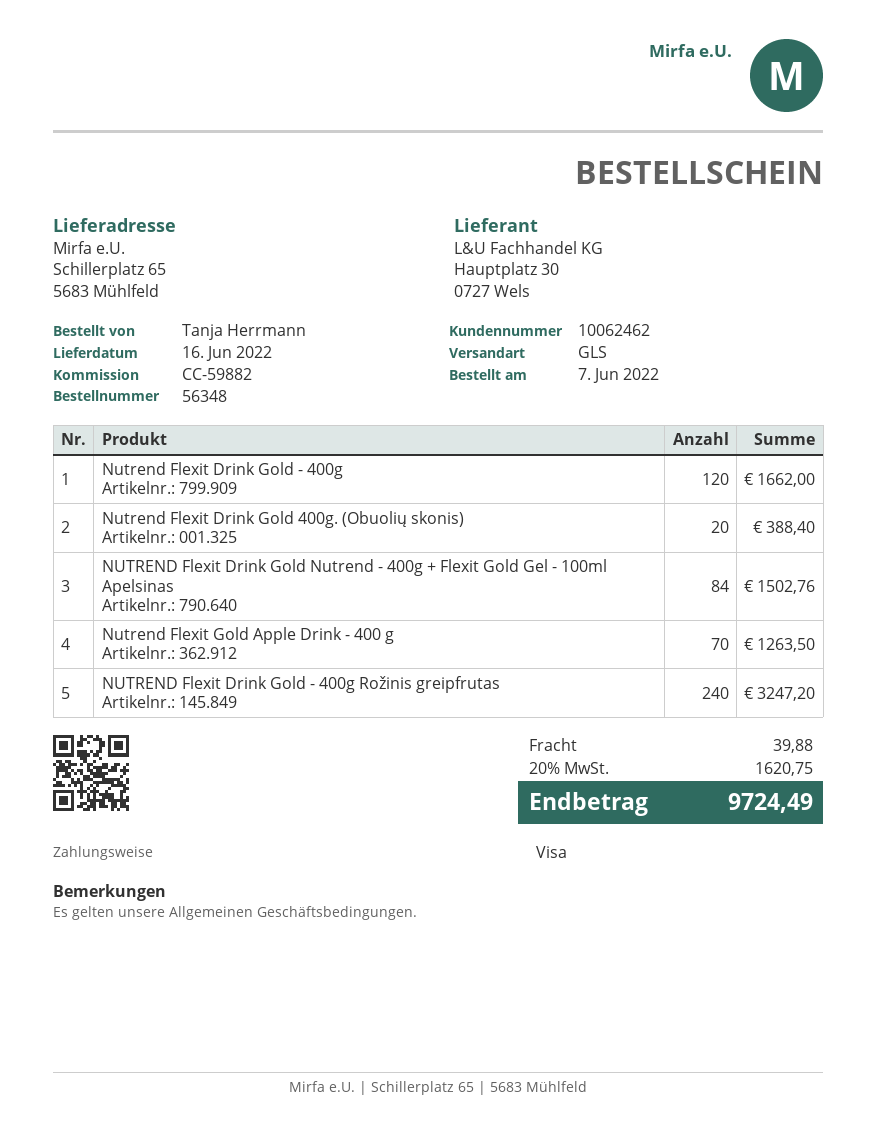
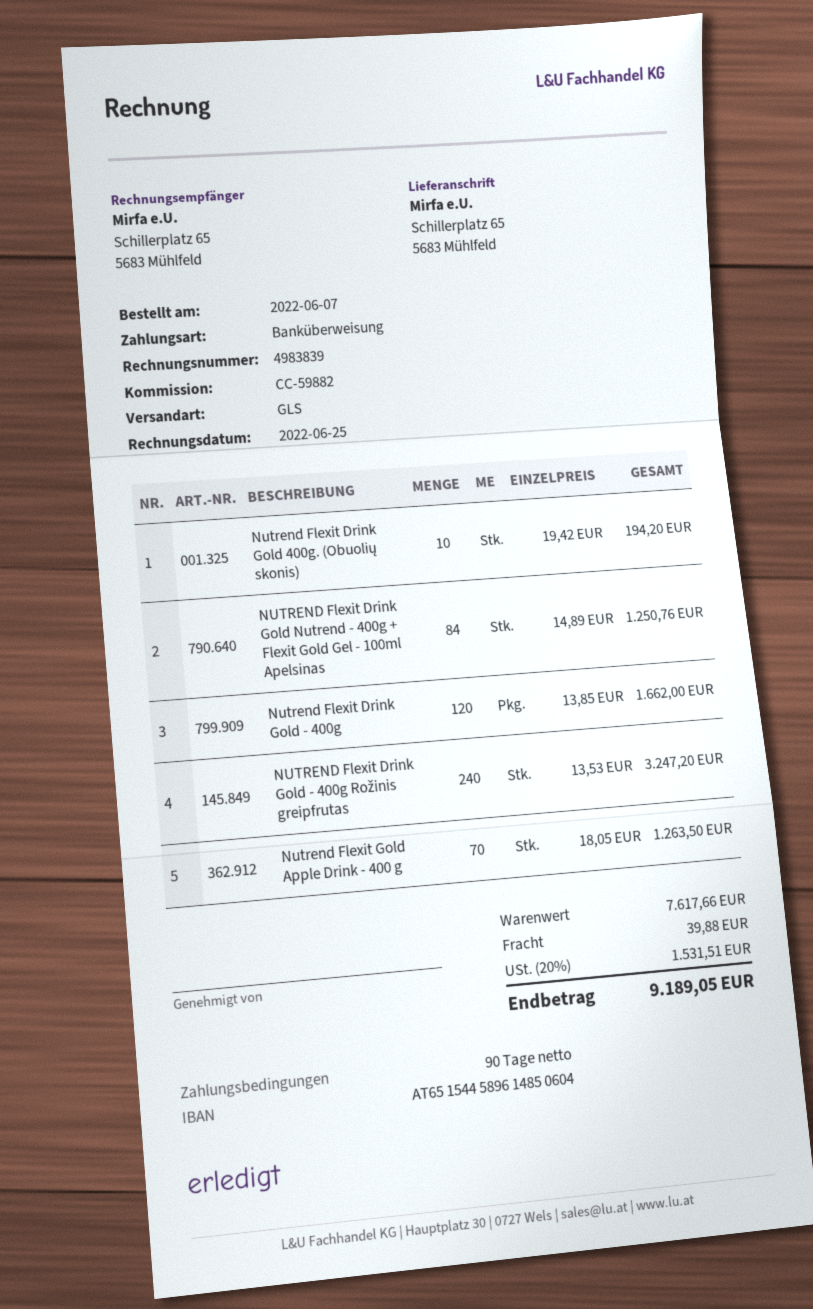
payment method: Visa -> bank transfer
Nutrend Flexit Drink Gold 400g. (Obuolių skonis): 20 for 388.40 -> 10 for 194.20
NUTREND Flexit Drink Gold Nutrend - 400g + Flexit Gold Gel - 100ml Apelsinas: 84 for 1502.76 -> 84 for 1250.76
tax: 20% = 1620.75 -> 20% = 1531.51
total: 9724.49 -> 9189.05

